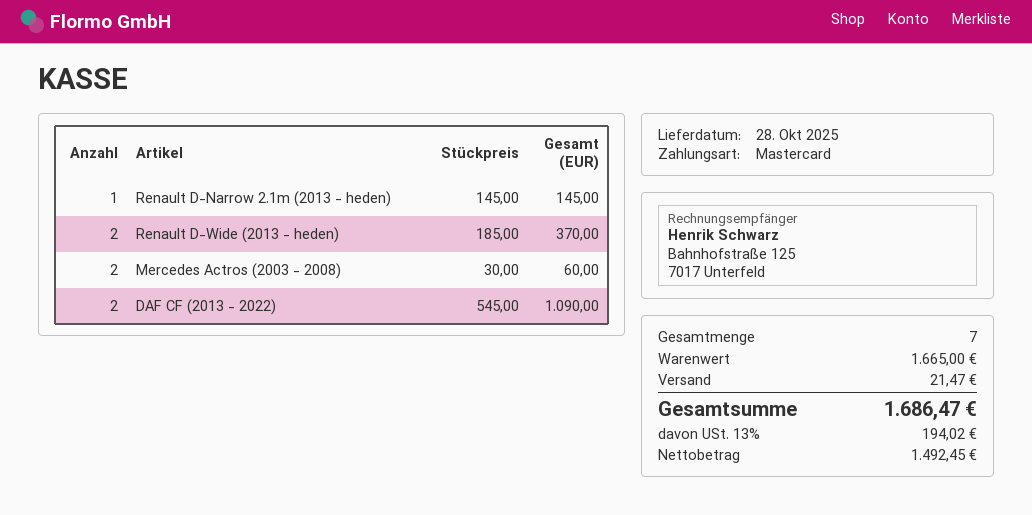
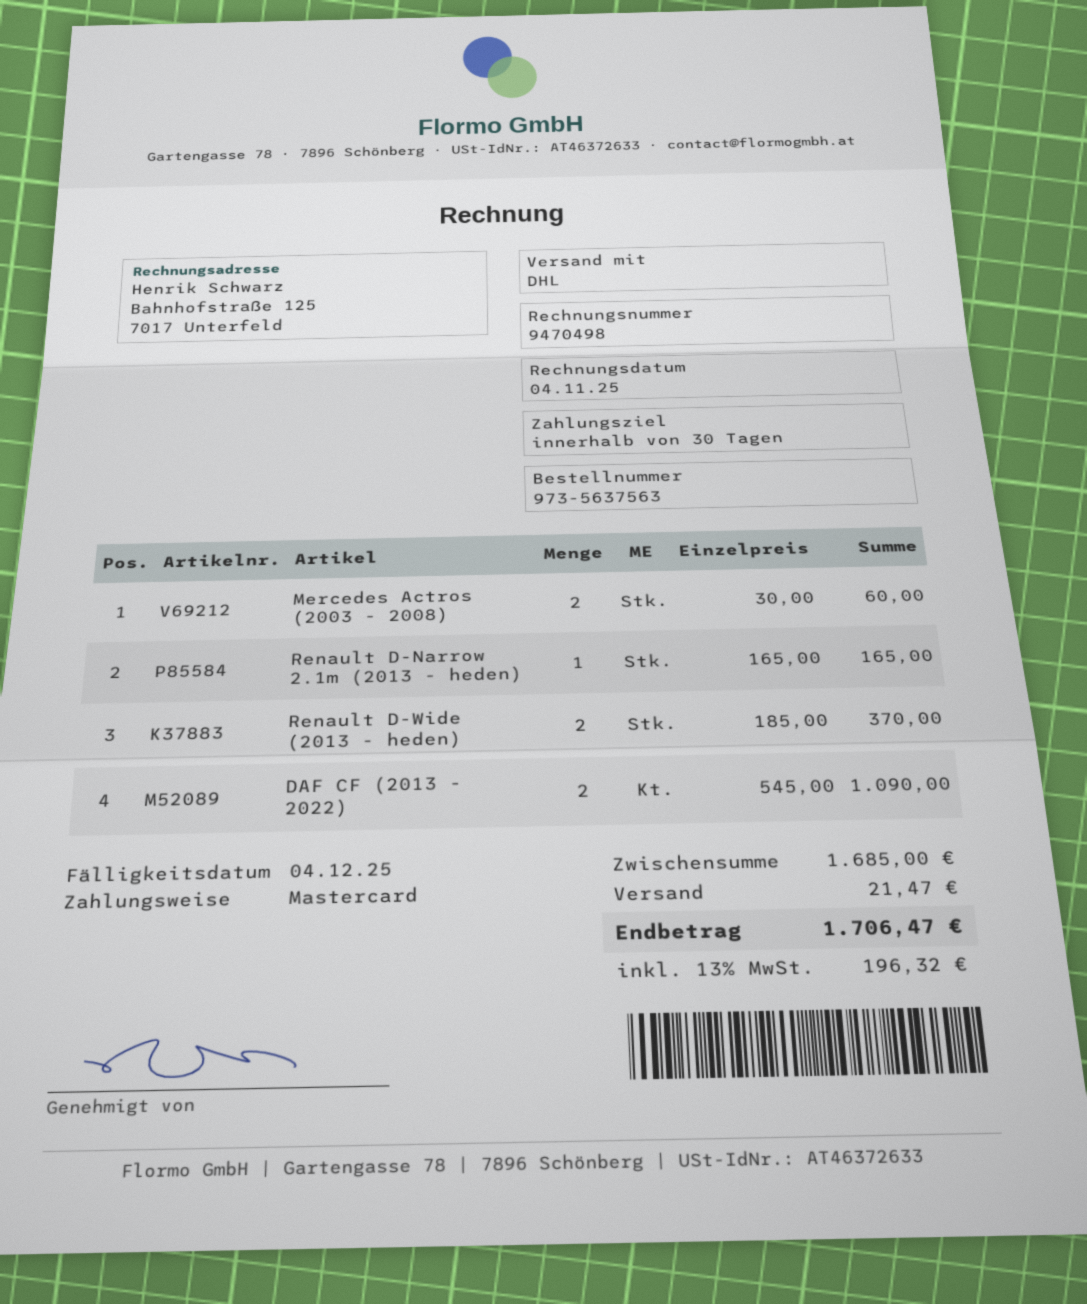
Renault D-Narrow 2.1m (2013 - heden): 1 x 145.00 = 145.00 -> 1 x 165.00 = 165.00
subtotal: 1665.00 -> 1685.00
tax: 13% = 194.02 -> 13% = 196.32
total: 1686.47 -> 1706.47

